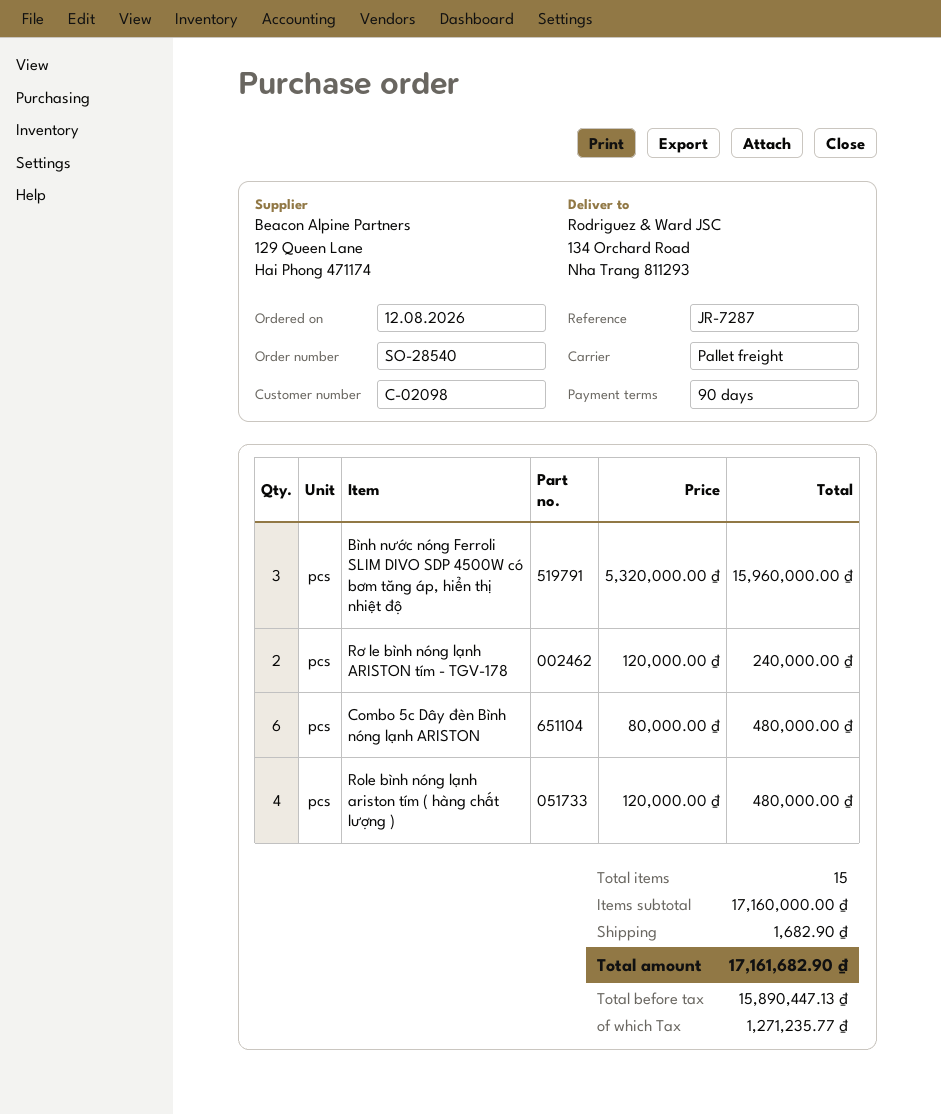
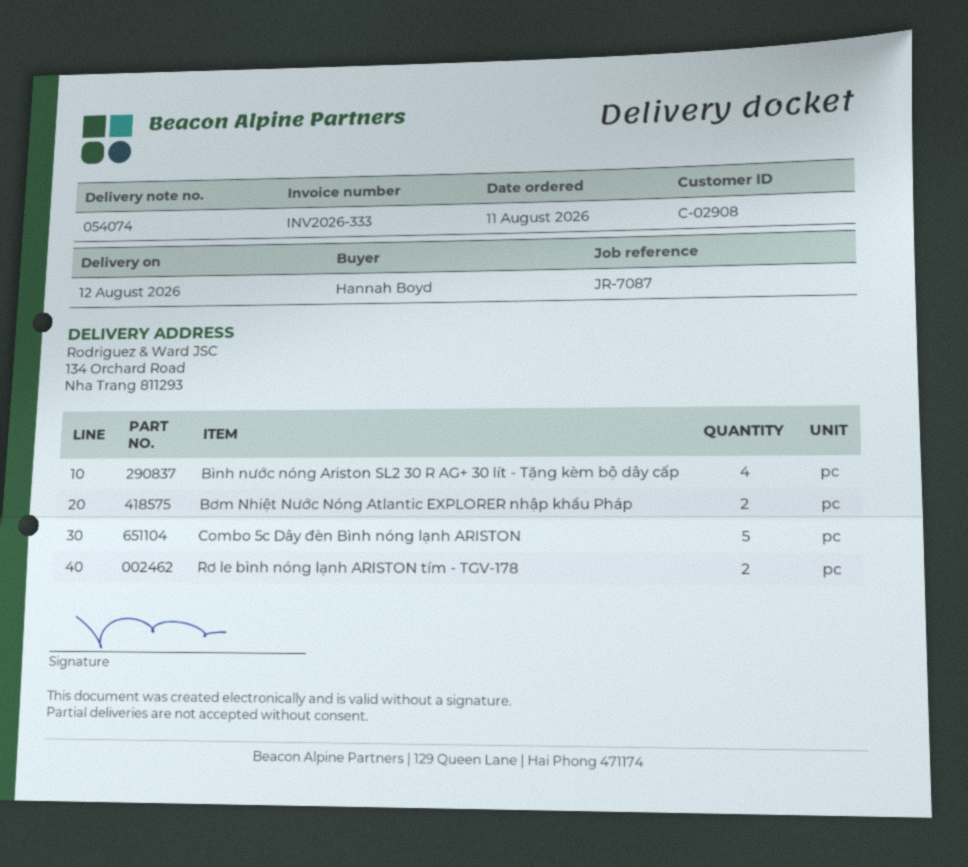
order date: 2026-08-12 -> 2026-08-11
customer number: C-02098 -> C-02908
reference: JR-7287 -> JR-7087
Bình nước nóng Ferroli SLIM DIVO SDP 4500W có bơm tăng áp, hiển thị nhiệt độ: 3 -> none
Combo 5c Dây đèn Bình nóng lạnh ARISTON: 6 -> 5
Role bình nóng lạnh ariston tím ( hàng chất lượng ): 4 -> none
Bình nước nóng Ariston SL2 30 R AG+ 30 lít - Tặng kèm bộ dây cấp: none -> 4
Bơm Nhiệt Nước Nóng Atlantic EXPLORER nhập khẩu Pháp: none -> 2

